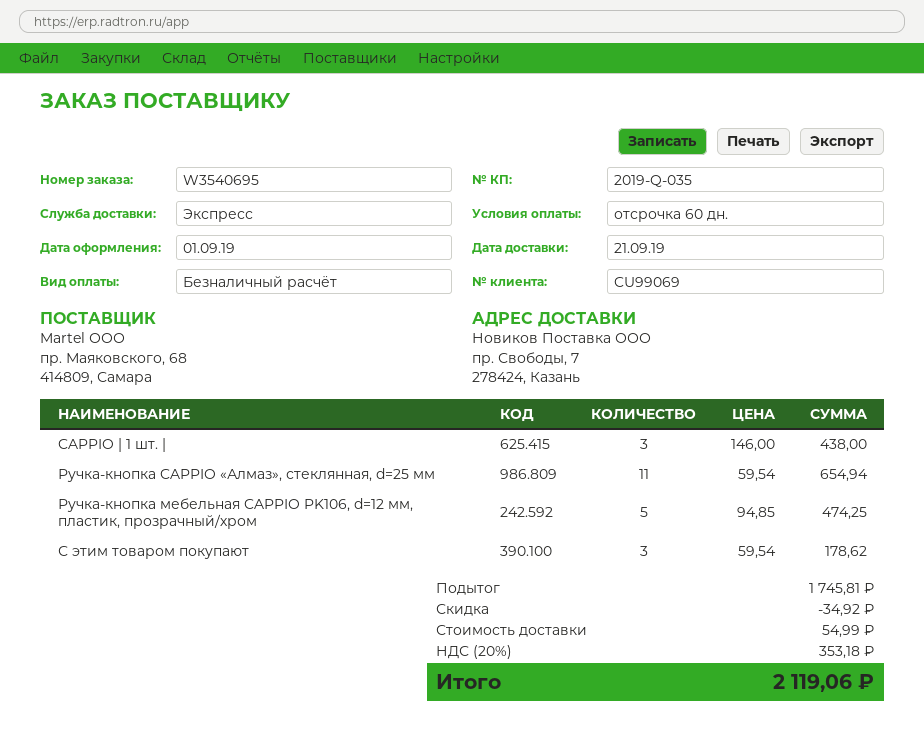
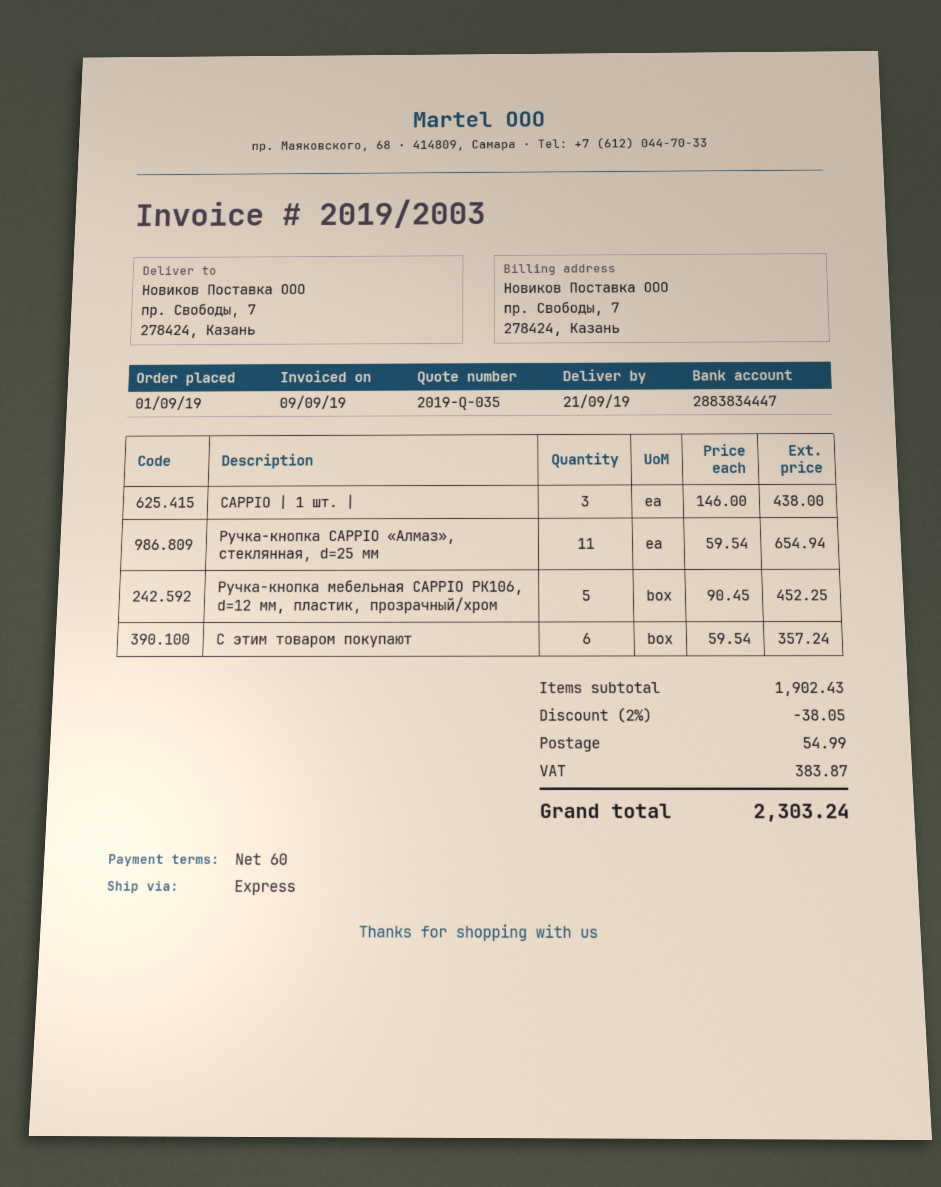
Ручка-кнопка мебельная CAPPIO PK106, d=12 мм, пластик, прозрачный/хром: 5 x 94.85 = 474.25 -> 5 x 90.45 = 452.25
С этим товаром покупают: 3 x 59.54 = 178.62 -> 6 x 59.54 = 357.24
subtotal: 1745.81 -> 1902.43
discount: 34.92 -> 38.05
tax: 353.18 -> 383.87
total: 2119.06 -> 2303.24

